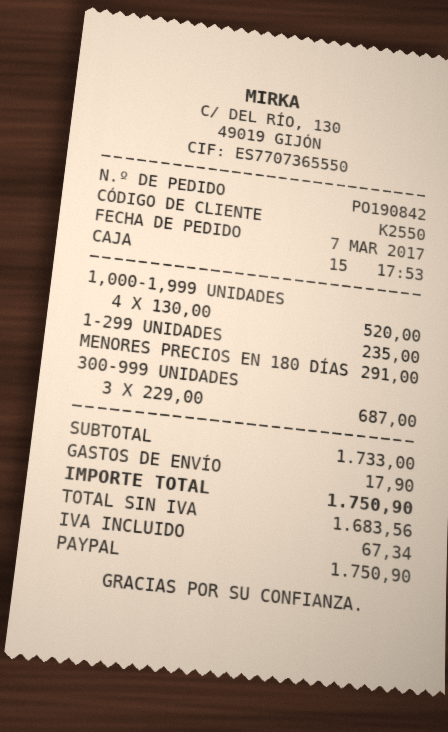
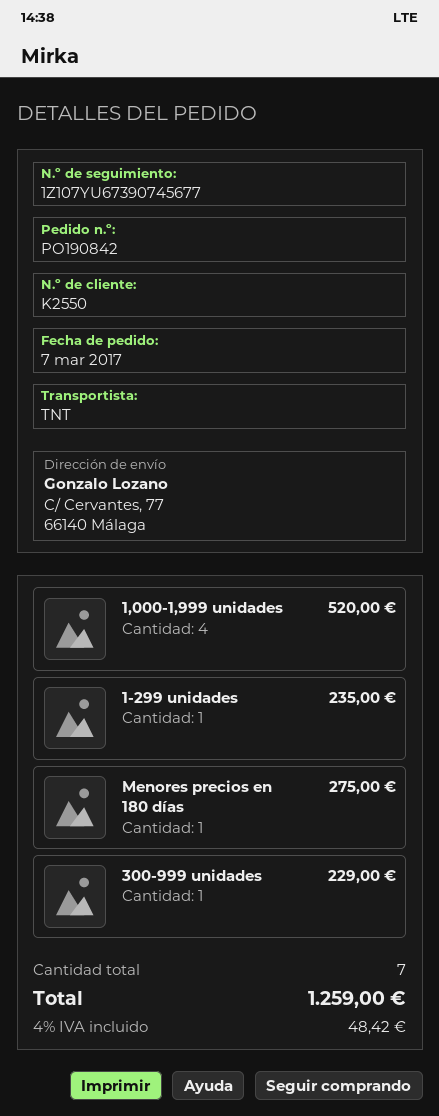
MENORES PRECIOS EN 180 DÍAS: 1 for 291.00 -> 1 for 275.00
300-999 UNIDADES: 3 for 687.00 -> 1 for 229.00
shipping: 17.90 -> none
tax: 67.34 -> 48.42
total: 1750.90 -> 1259.00

